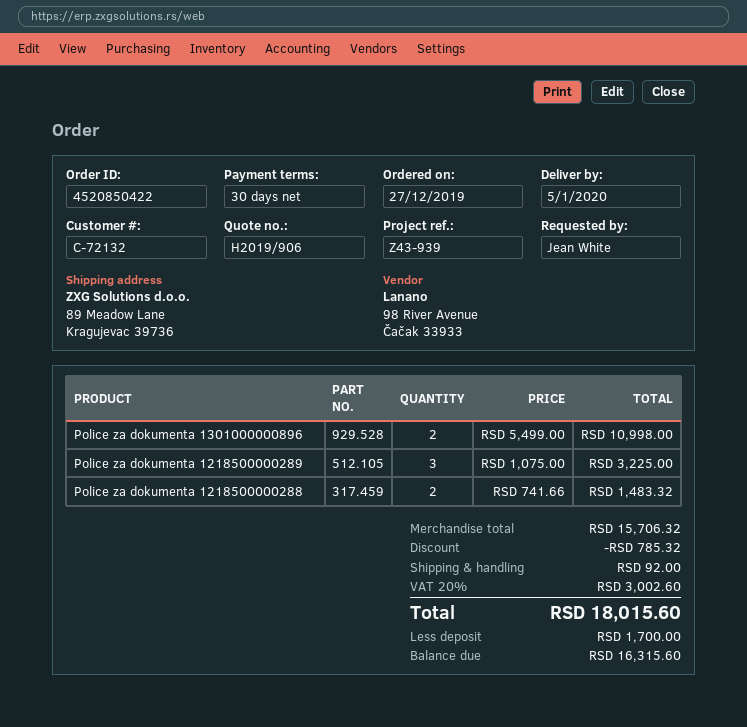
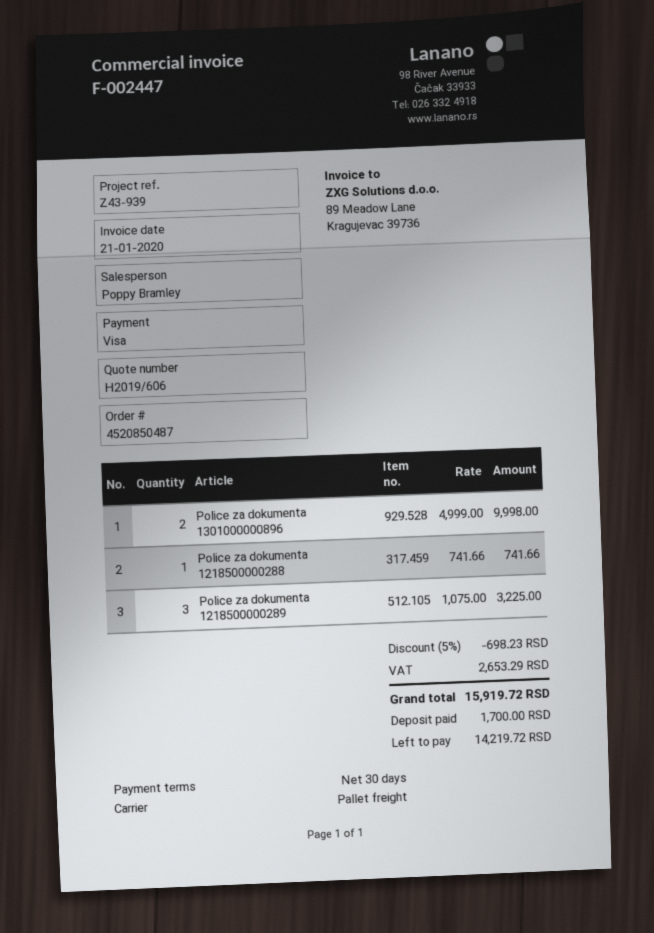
quote number: H2019/906 -> H2019/606
order number: 4520850422 -> 4520850487
Police za dokumenta 1301000000896: 2 x 5499.00 = 10998.00 -> 2 x 4999.00 = 9998.00
Police za dokumenta 1218500000288: 2 x 741.66 = 1483.32 -> 1 x 741.66 = 741.66
discount: 785.32 -> 698.23
shipping: 92.00 -> none
tax: 3002.60 -> 2653.29
total: 18015.60 -> 15919.72
balance: 16315.60 -> 14219.72

